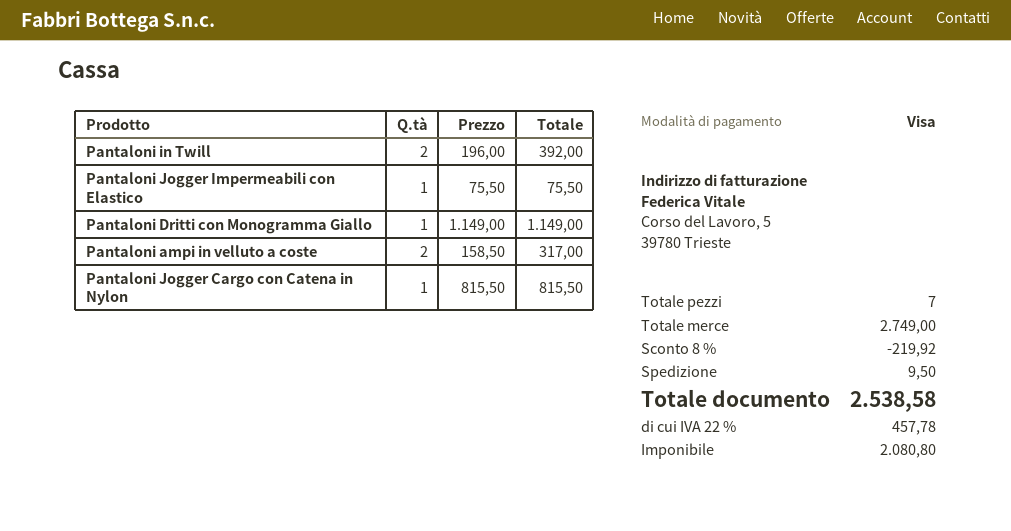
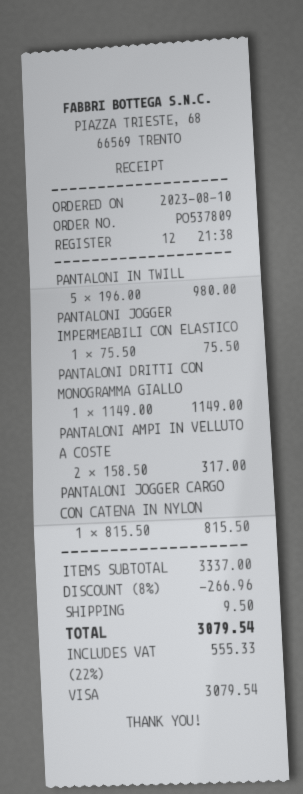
Pantaloni in Twill: 2 x 196.00 = 392.00 -> 5 x 196.00 = 980.00
subtotal: 2749.00 -> 3337.00
discount: 8% = 219.92 -> 8% = 266.96
tax: 22% = 457.78 -> 22% = 555.33
total: 2538.58 -> 3079.54

